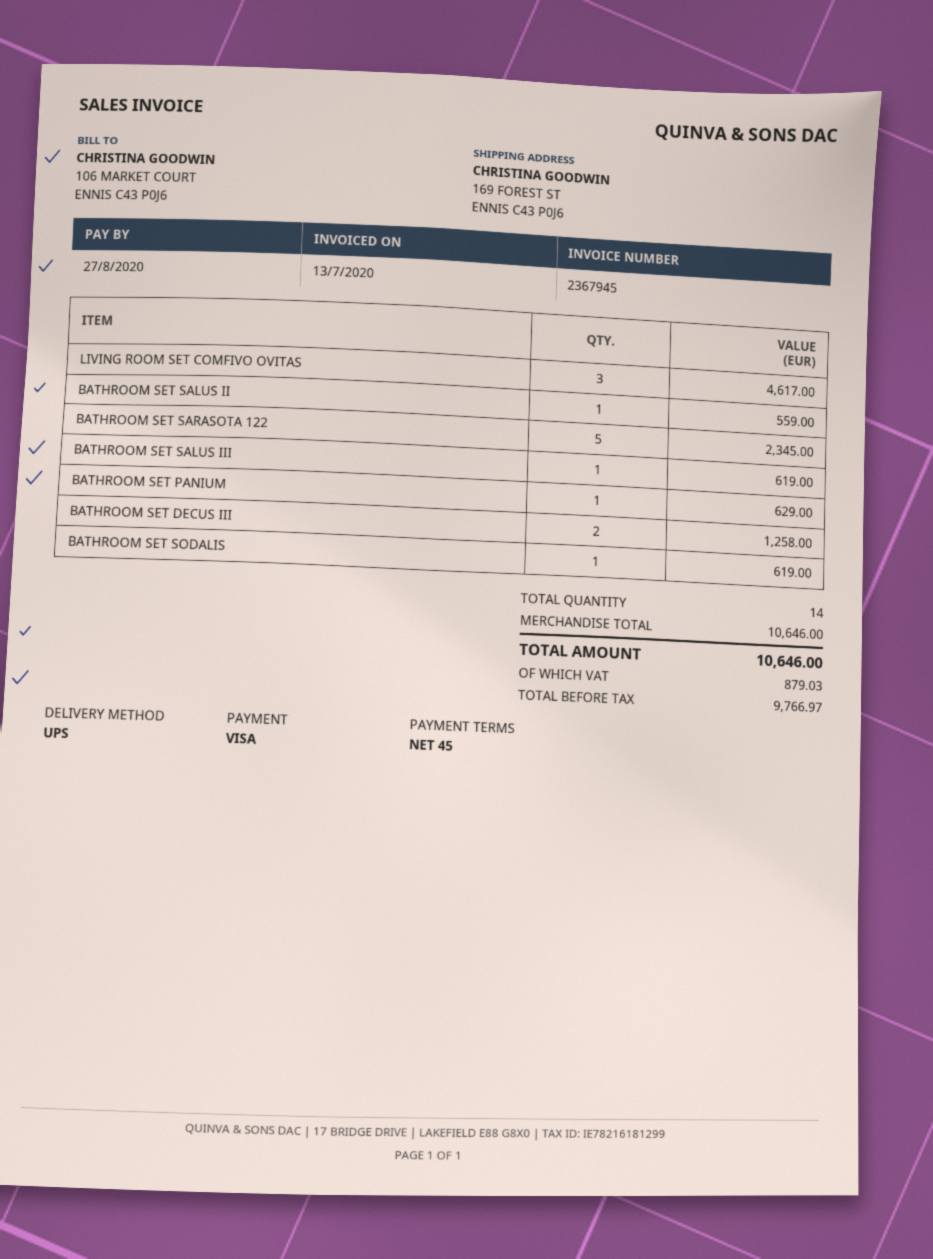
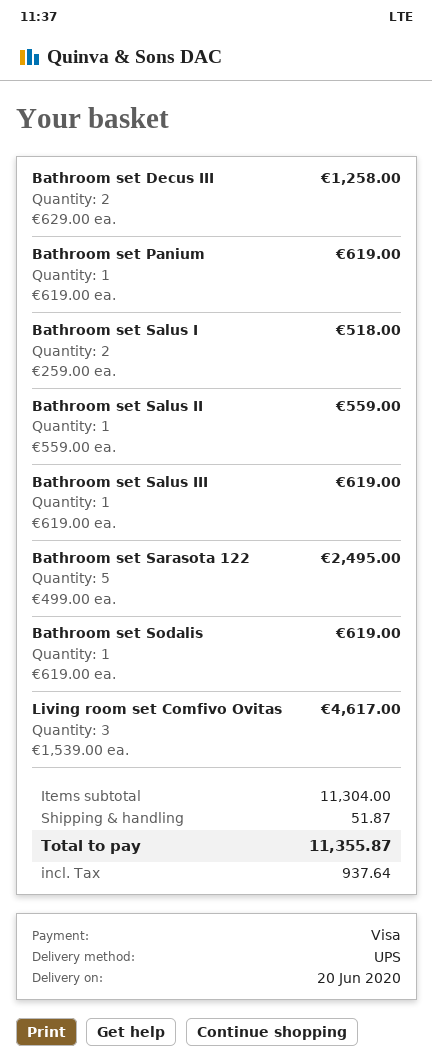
BATHROOM SET SARASOTA 122: 5 for 2345.00 -> 5 for 2495.00
BATHROOM SET PANIUM: 1 for 629.00 -> 1 for 619.00
Bathroom set Salus I: none -> 2 for 518.00
subtotal: 10646.00 -> 11304.00
shipping: none -> 51.87
tax: 879.03 -> 937.64
total: 10646.00 -> 11355.87

